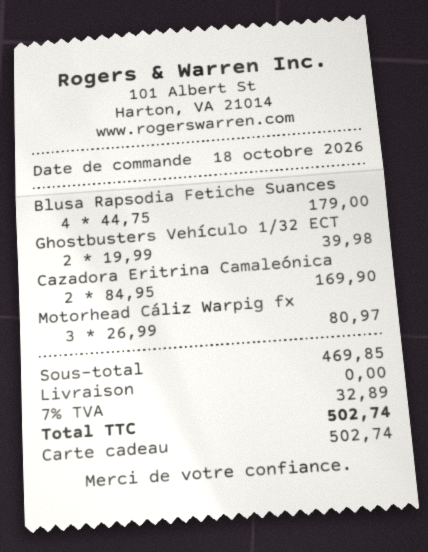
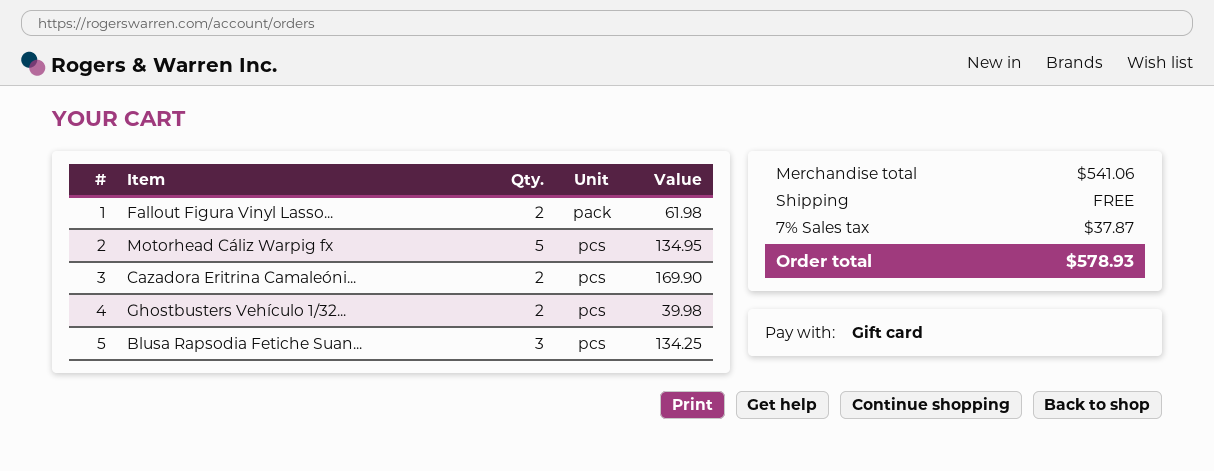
Blusa Rapsodia Fetiche Suances: 4 for 179.00 -> 3 for 134.25
Motorhead Cáliz Warpig fx: 3 for 80.97 -> 5 for 134.95
Fallout Figura Vinyl Lasso...: none -> 2 for 61.98
subtotal: 469.85 -> 541.06
tax: 7% = 32.89 -> 7% = 37.87
total: 502.74 -> 578.93

